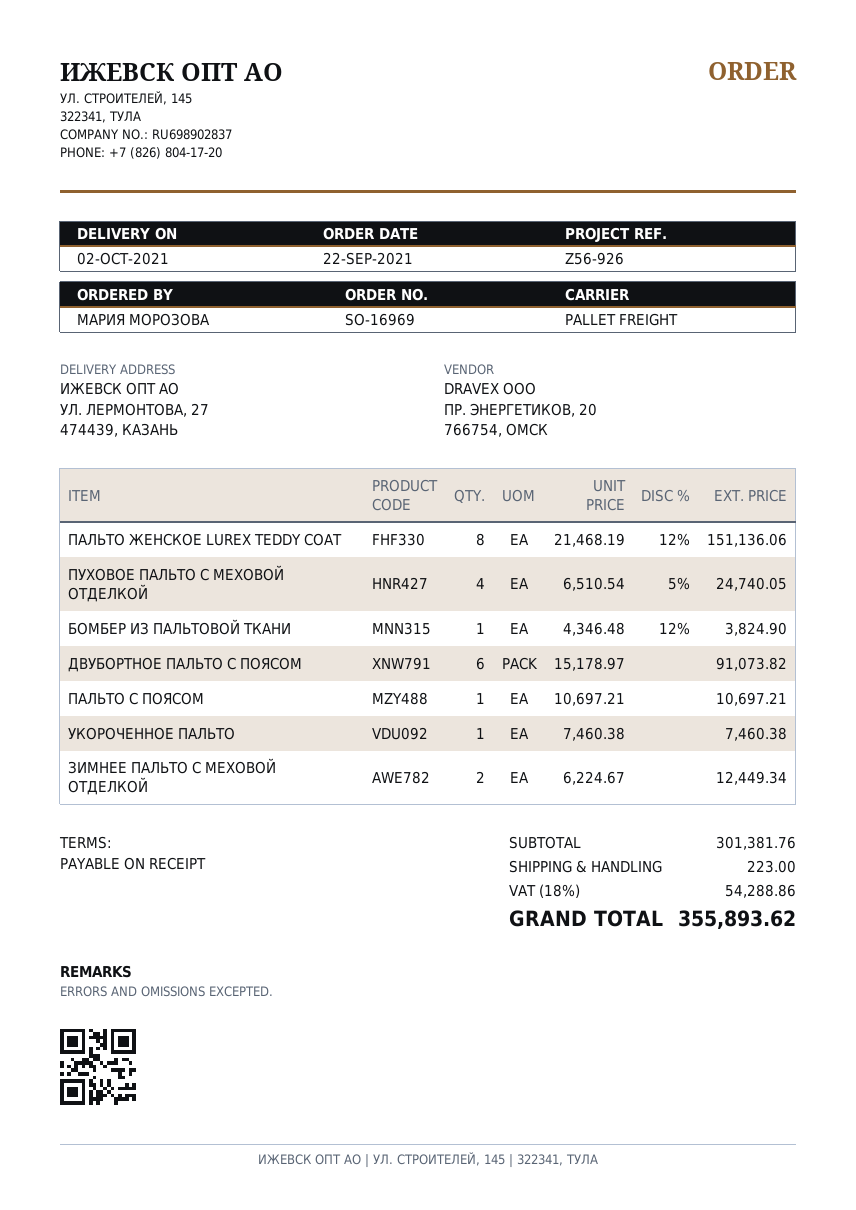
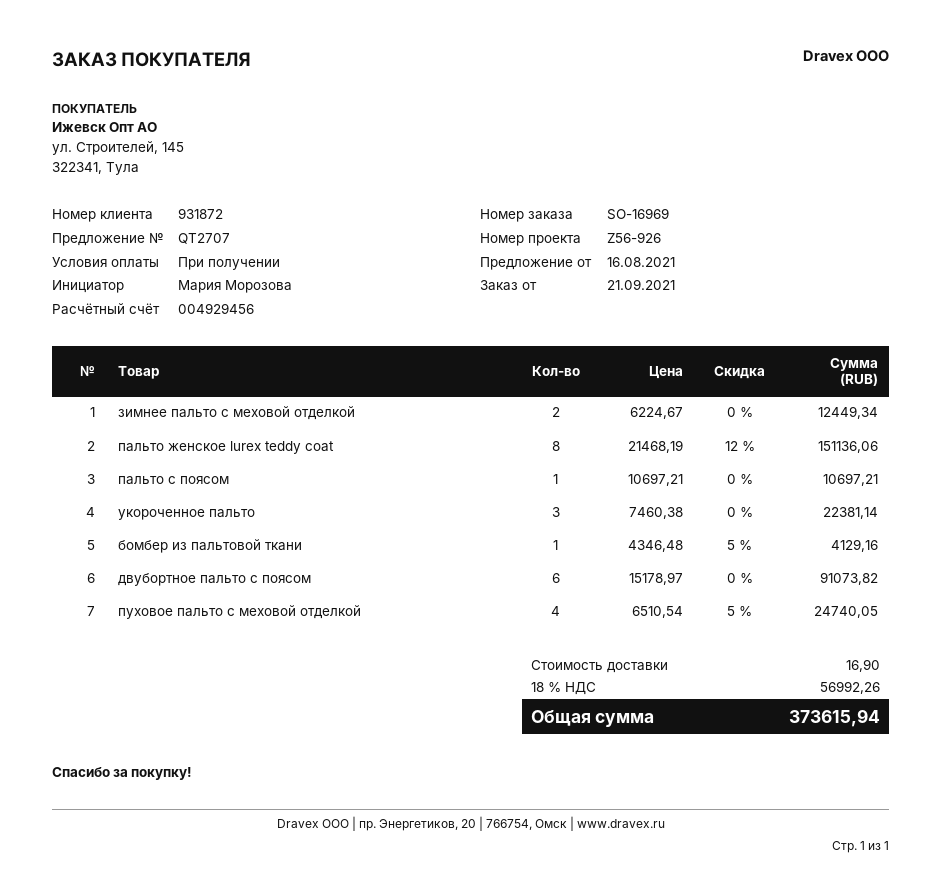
order date: 2021-09-22 -> 2021-09-21
БОМБЕР ИЗ ПАЛЬТОВОЙ ТКАНИ: 1 x 4346.48 - 12% = 3824.90 -> 1 x 4346.48 - 5% = 4129.16
УКОРОЧЕННОЕ ПАЛЬТО: 1 x 7460.38 = 7460.38 -> 3 x 7460.38 = 22381.14
shipping: 223.00 -> 16.90
tax: 18% = 54288.86 -> 18% = 56992.26
total: 355893.62 -> 373615.94

